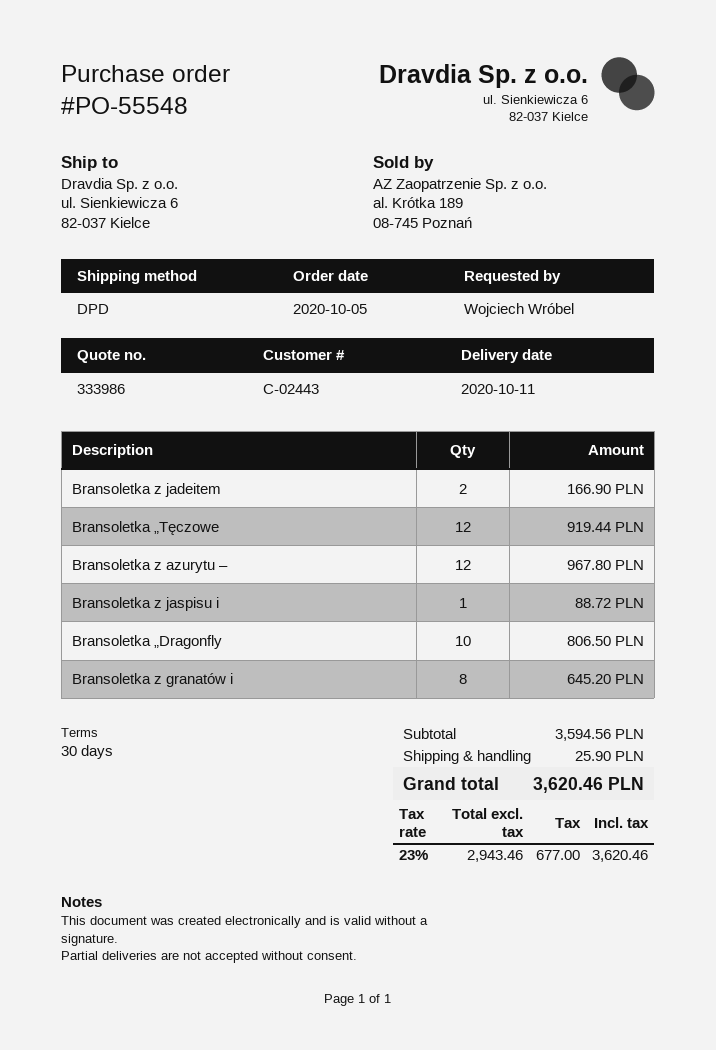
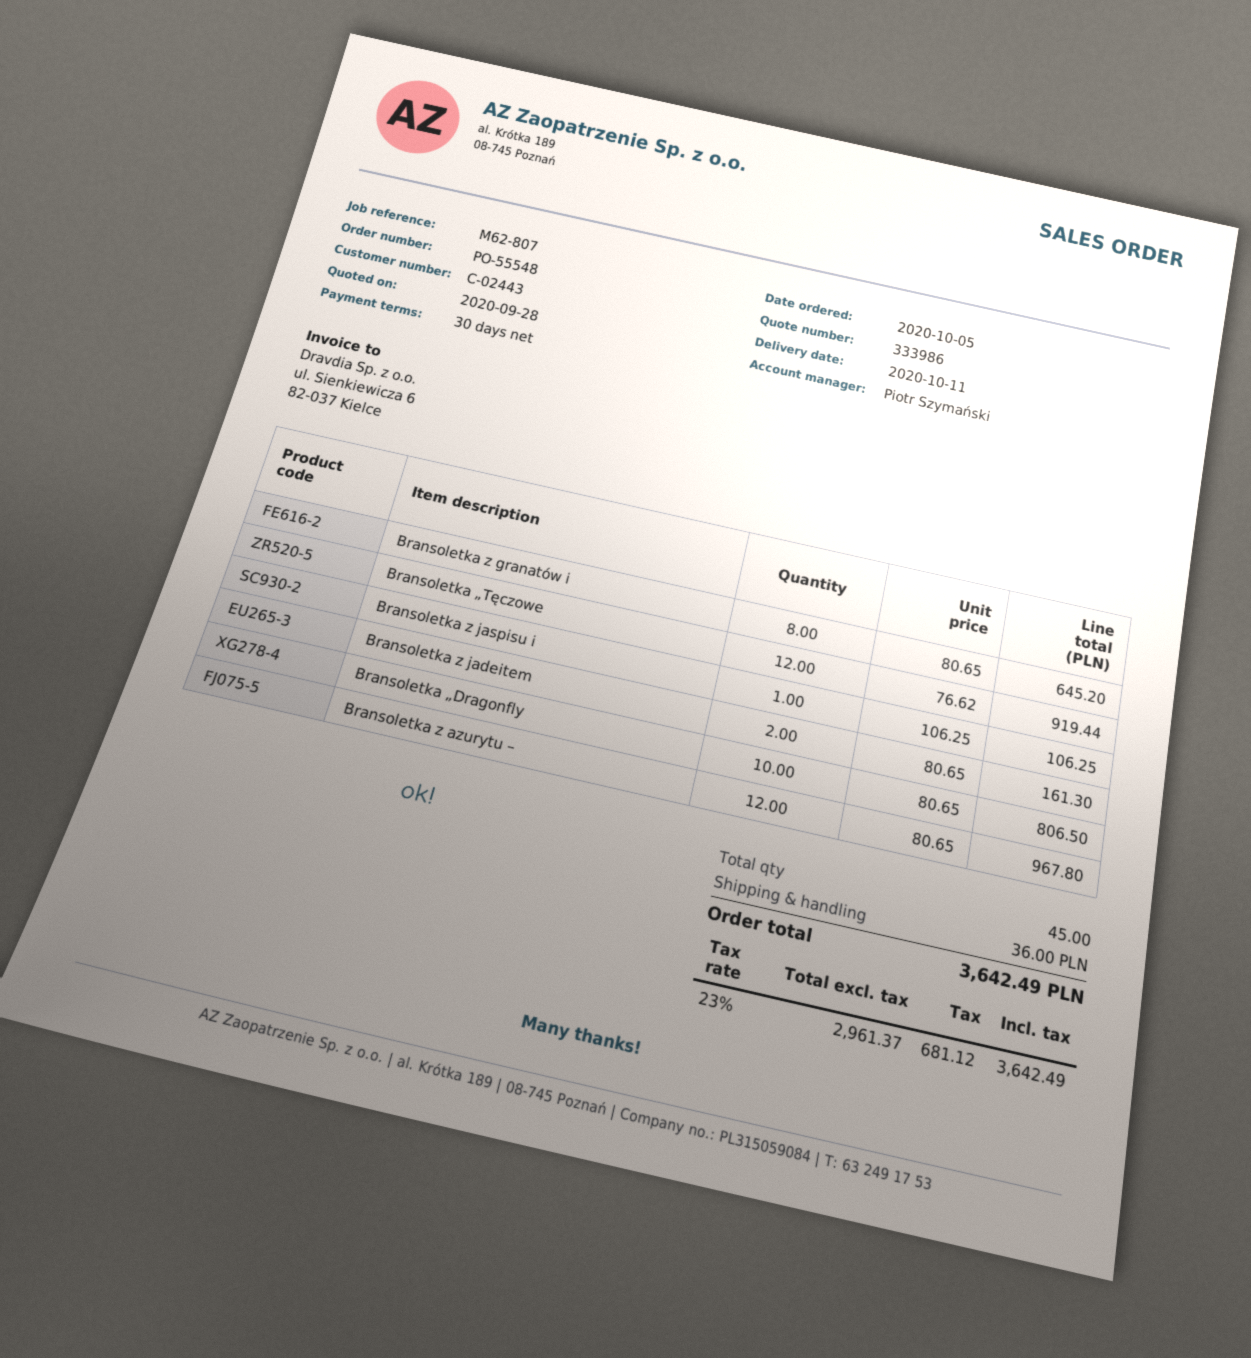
Bransoletka z jadeitem: 2 for 166.90 -> 2 for 161.30
Bransoletka z jaspisu i: 1 for 88.72 -> 1 for 106.25
shipping: 25.90 -> 36.00
net: 2943.46 -> 2961.37
tax: 23% = 677.00 -> 23% = 681.12
total: 3620.46 -> 3642.49

